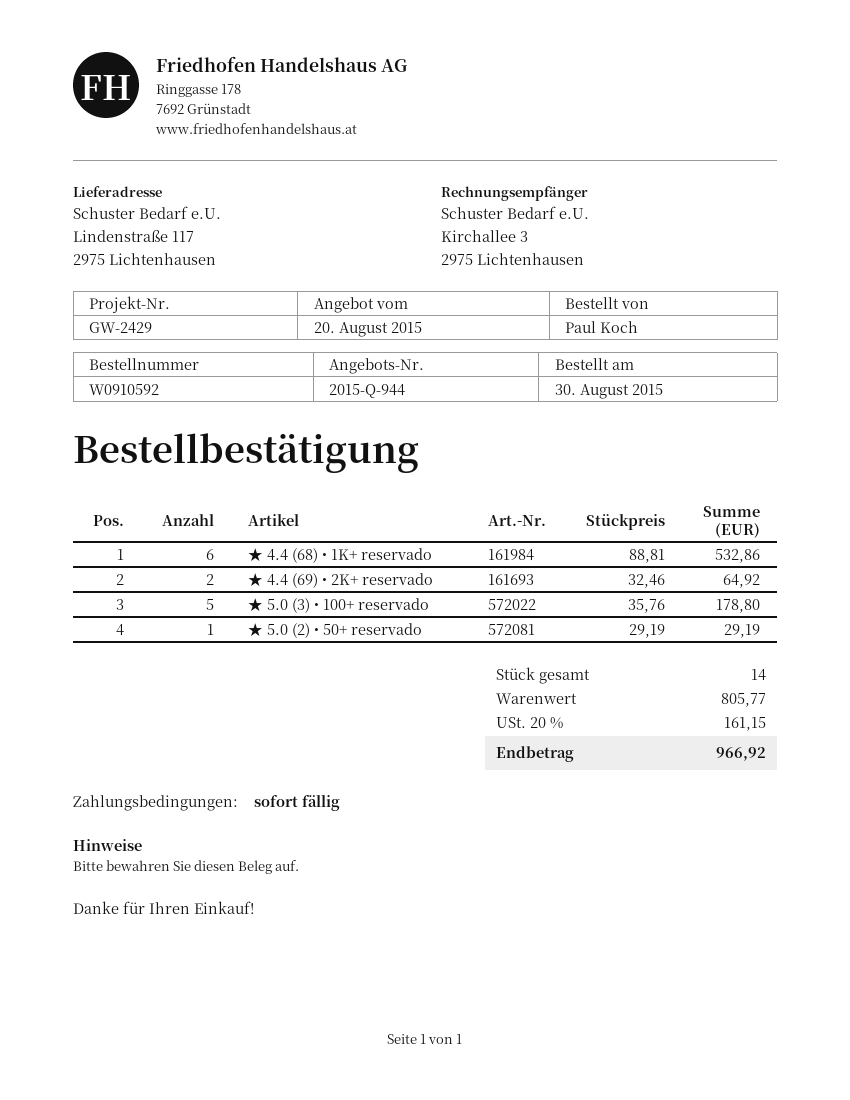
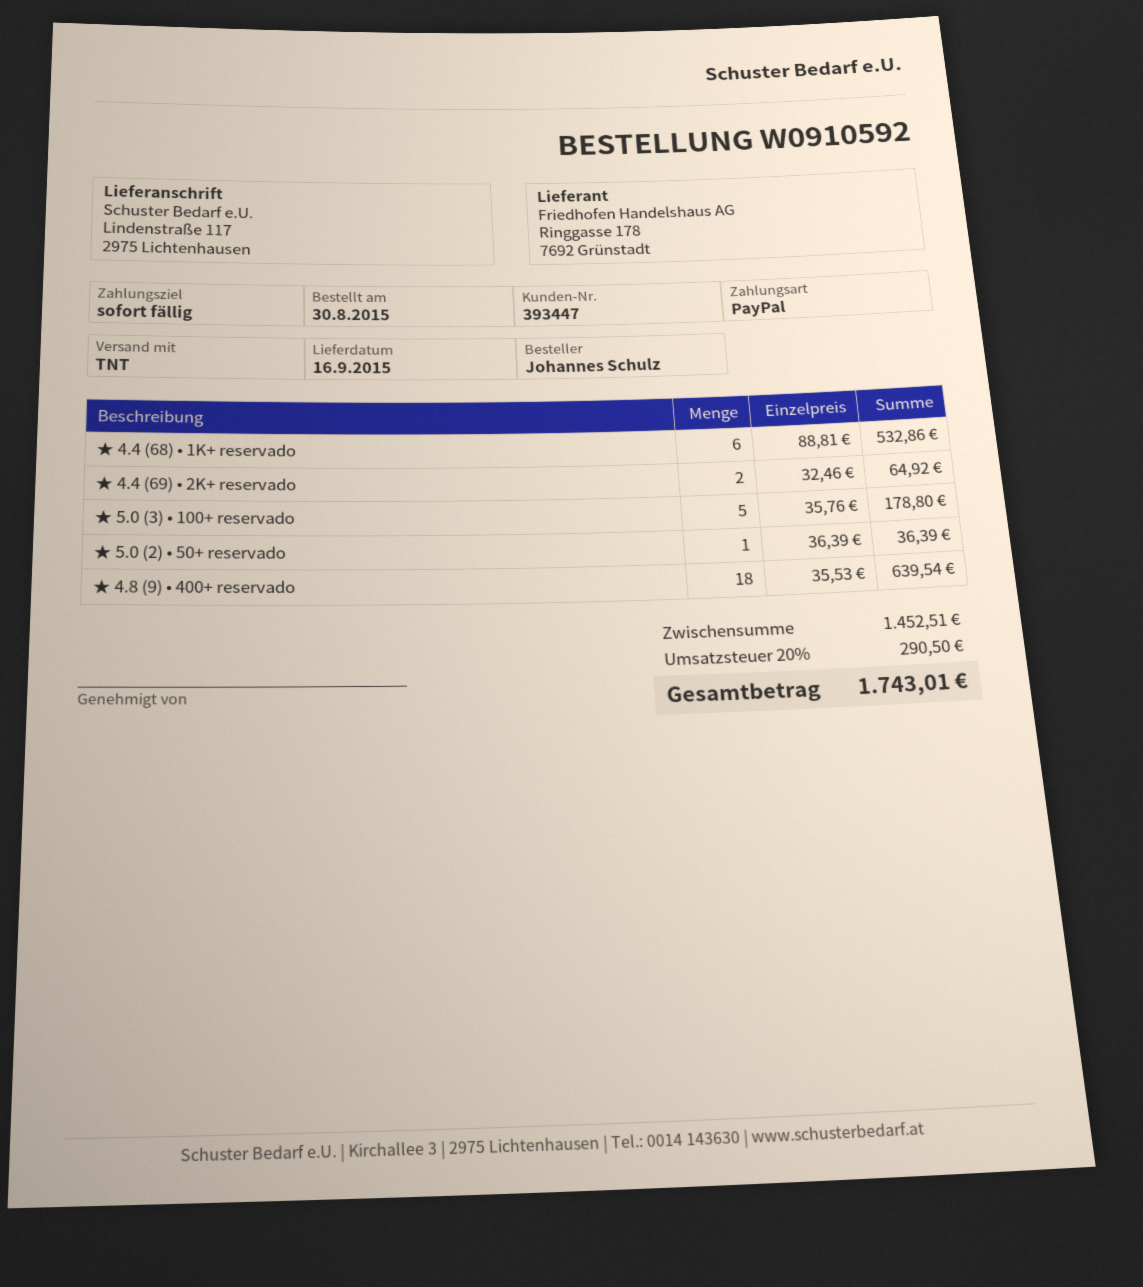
ordered by: Paul Koch -> Johannes Schulz
★ 5.0 (2) • 50+ reservado: 1 x 29.19 = 29.19 -> 1 x 36.39 = 36.39
★ 4.8 (9) • 400+ reservado: none -> 18 x 35.53 = 639.54
subtotal: 805.77 -> 1452.51
tax: 20% = 161.15 -> 20% = 290.50
total: 966.92 -> 1743.01

